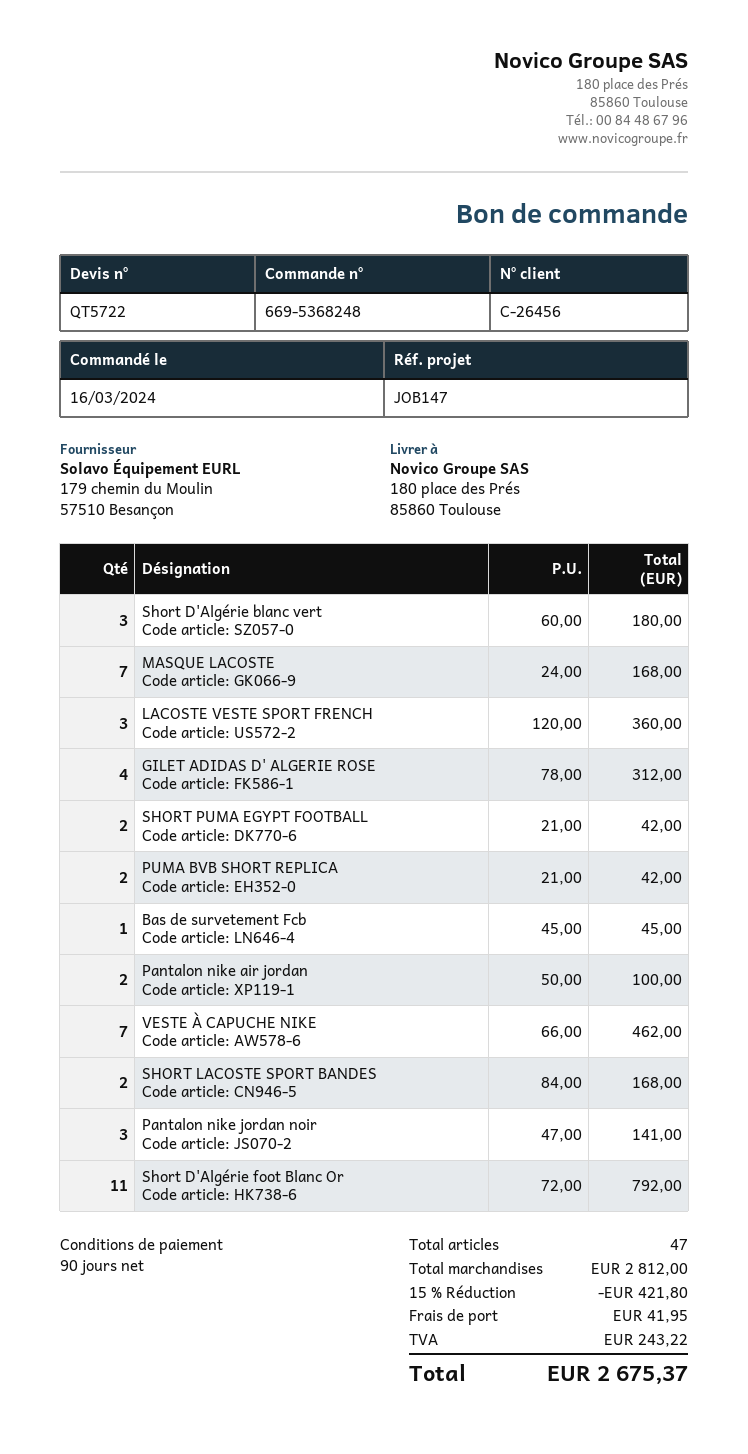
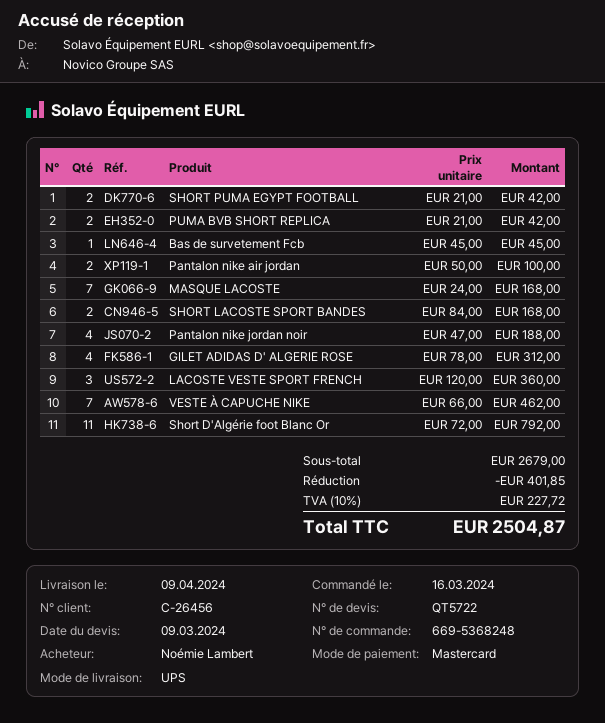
Short D'Algérie blanc vert: 3 x 60.00 = 180.00 -> none
Pantalon nike jordan noir: 3 x 47.00 = 141.00 -> 4 x 47.00 = 188.00
subtotal: 2812.00 -> 2679.00
discount: 421.80 -> 401.85
shipping: 41.95 -> none
tax: 243.22 -> 227.72
total: 2675.37 -> 2504.87

